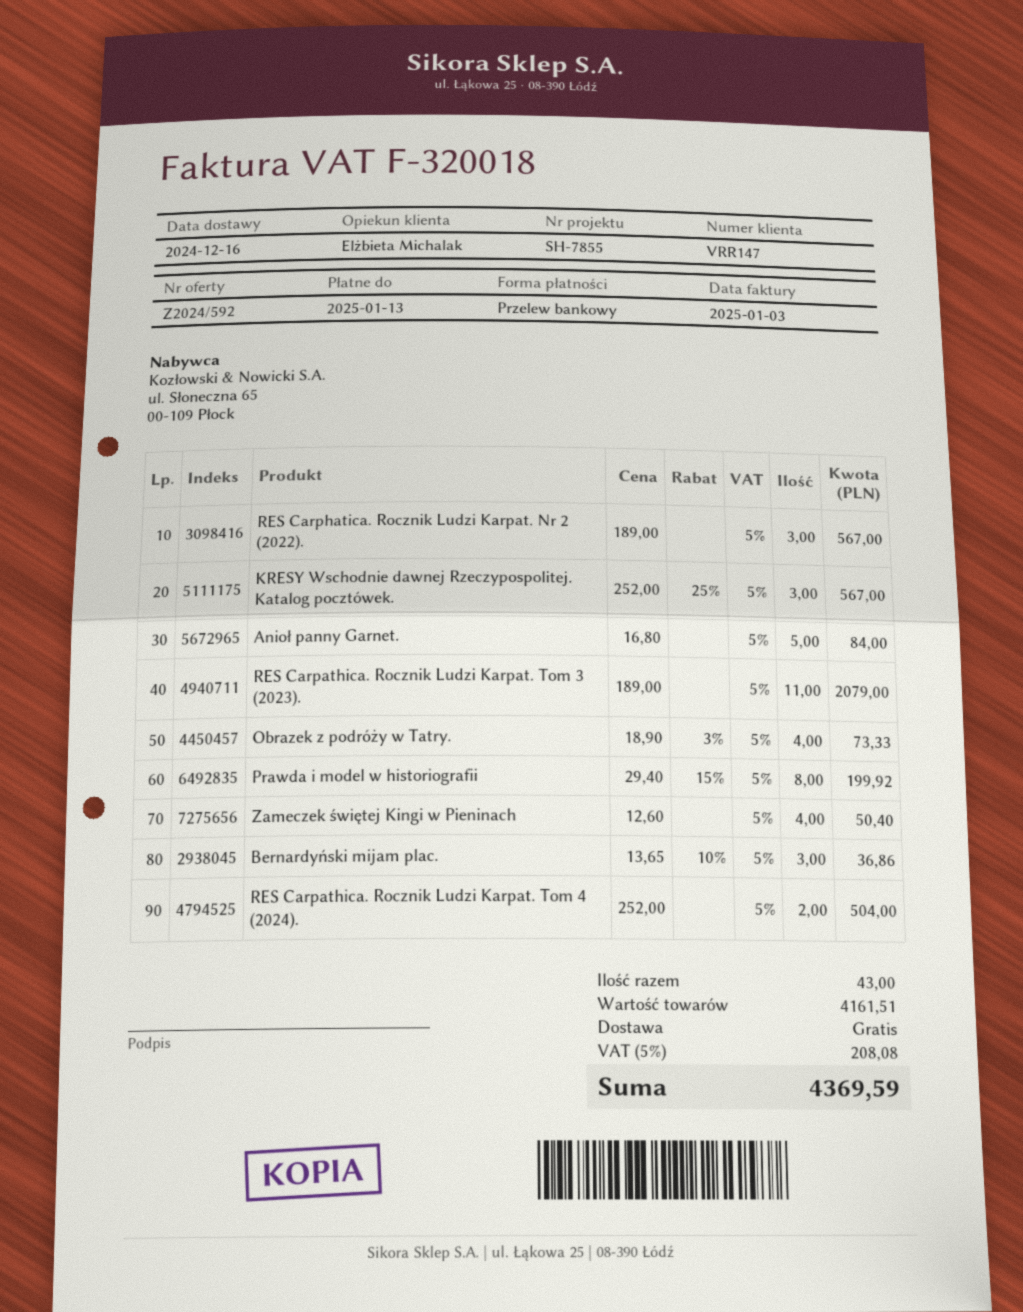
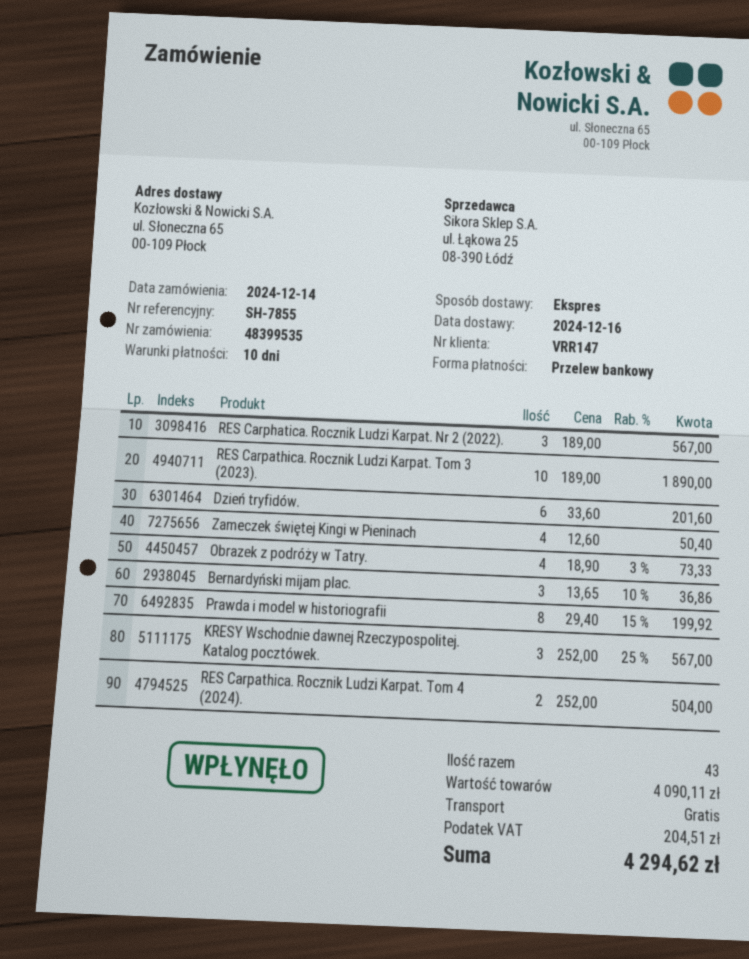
Anioł panny Garnet.: 5 x 16.80 = 84.00 -> none
RES Carpathica. Rocznik Ludzi Karpat. Tom 3 (2023).: 11 x 189.00 = 2079.00 -> 10 x 189.00 = 1890.00
Dzień tryfidów.: none -> 6 x 33.60 = 201.60
subtotal: 4161.51 -> 4090.11
tax: 208.08 -> 204.51
total: 4369.59 -> 4294.62

